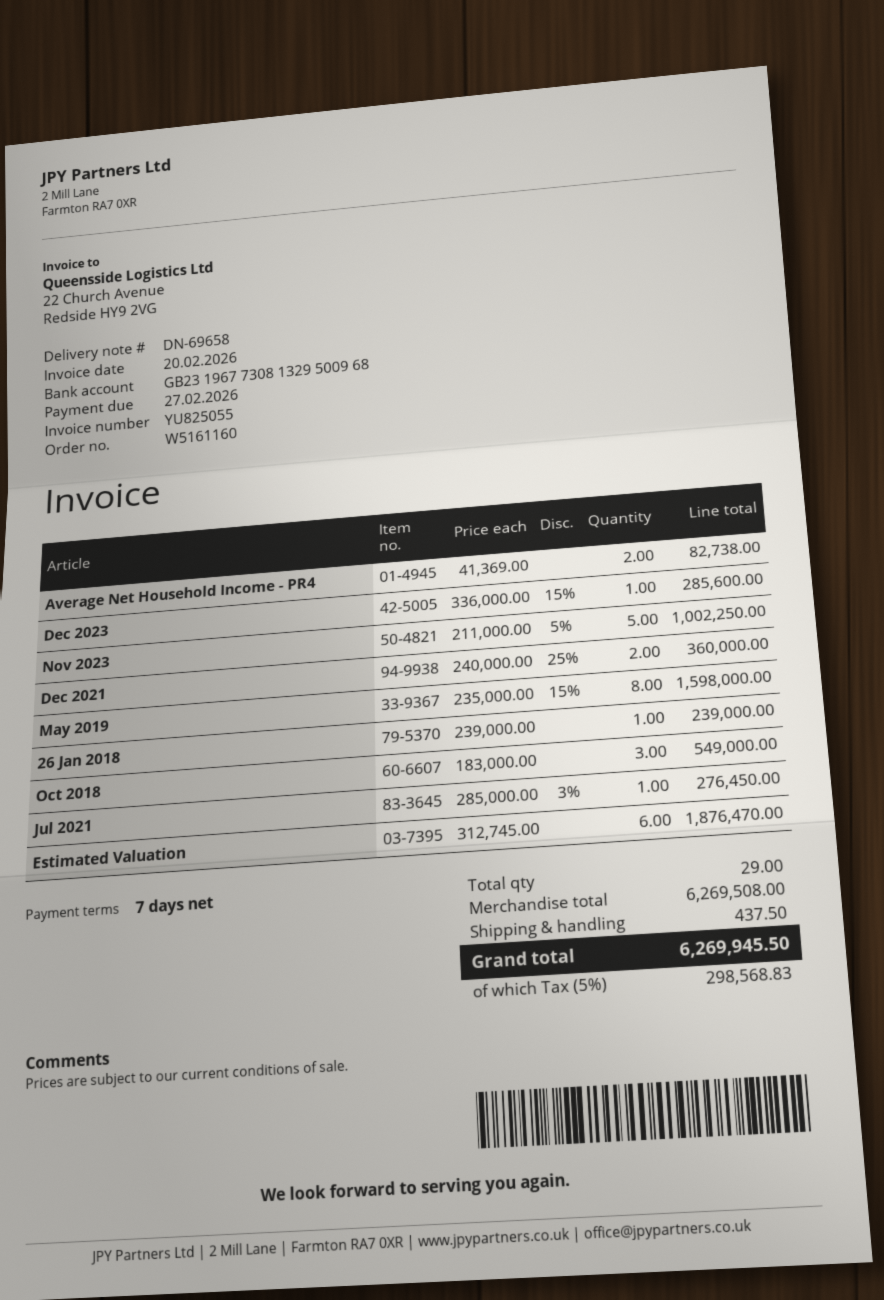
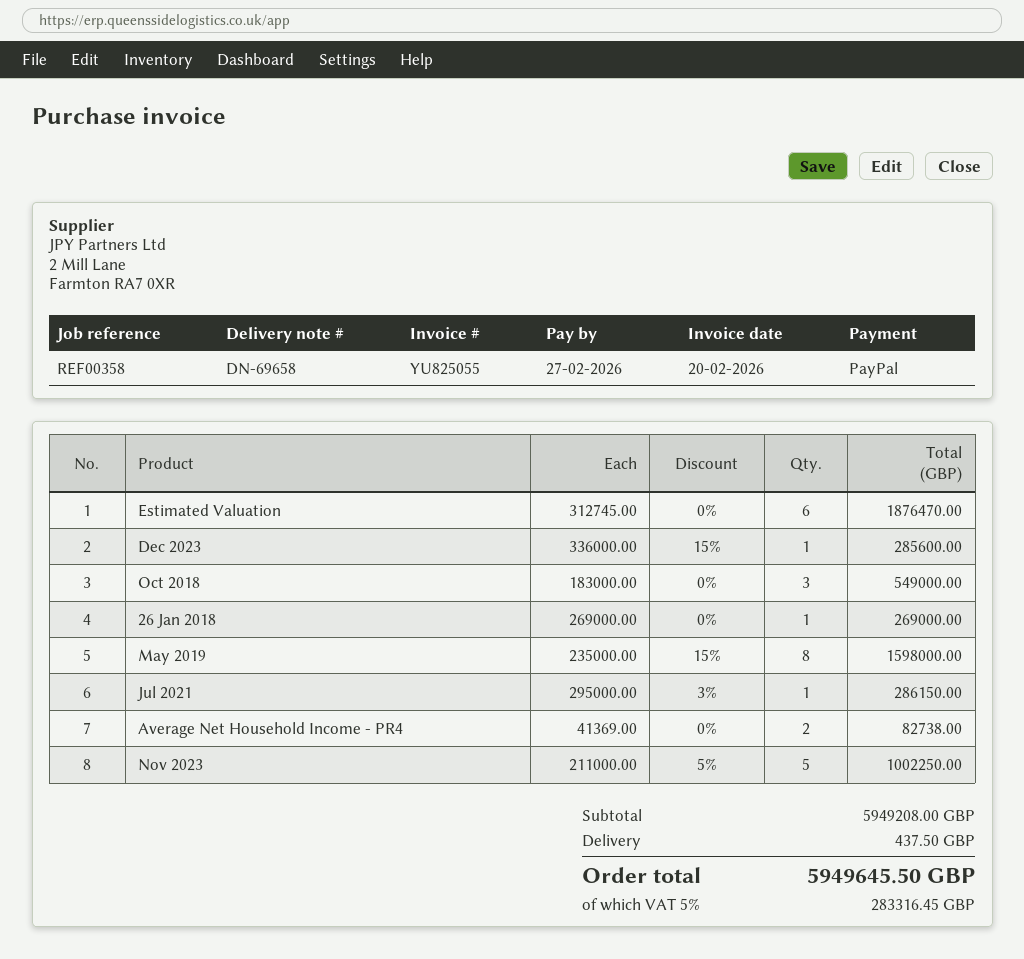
Dec 2021: 2 x 240000.00 - 25% = 360000.00 -> none
26 Jan 2018: 1 x 239000.00 = 239000.00 -> 1 x 269000.00 = 269000.00
Jul 2021: 1 x 285000.00 - 3% = 276450.00 -> 1 x 295000.00 - 3% = 286150.00
subtotal: 6269508.00 -> 5949208.00
tax: 5% = 298568.83 -> 5% = 283316.45
total: 6269945.50 -> 5949645.50

